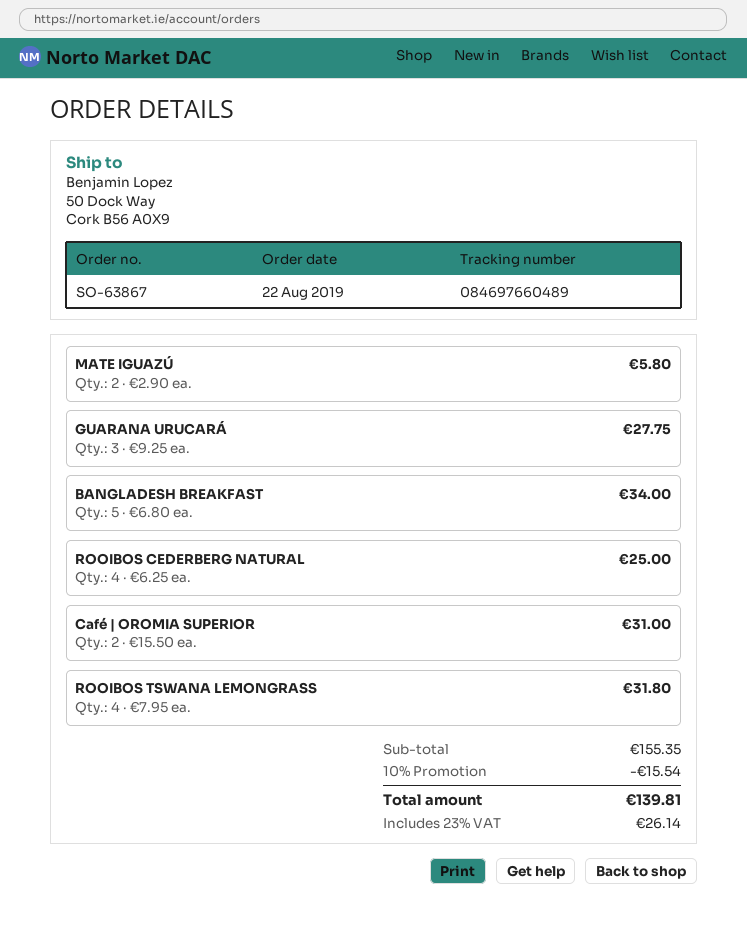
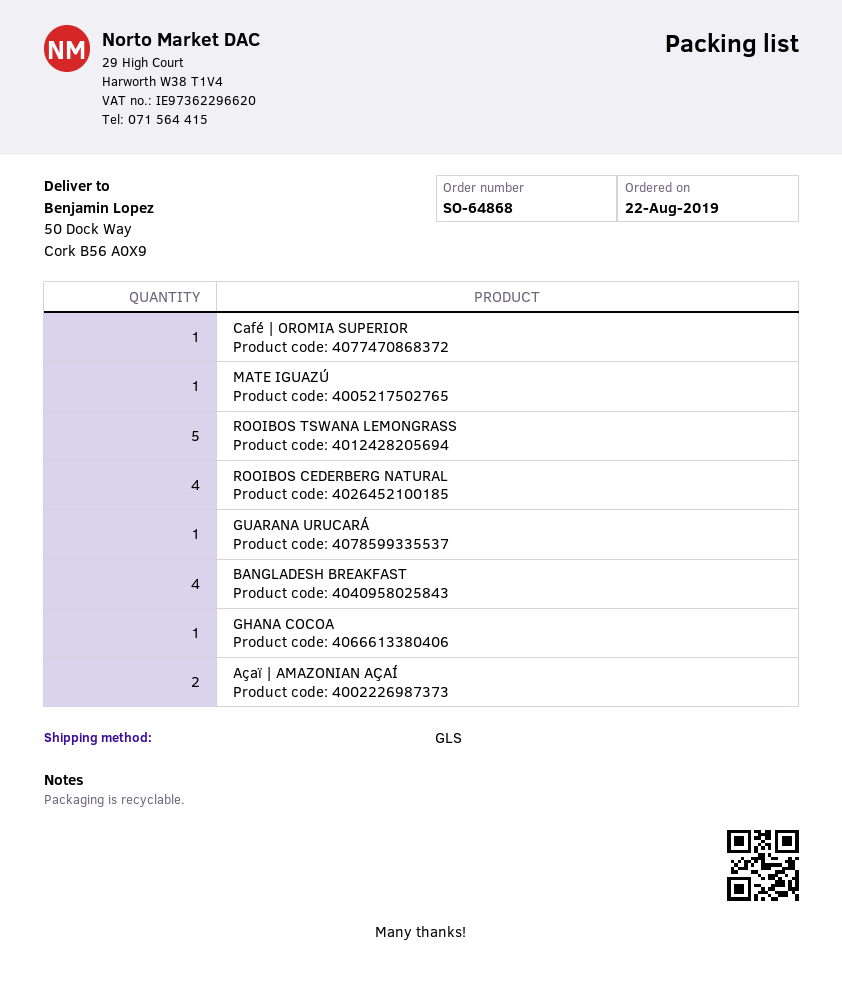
order number: SO-63867 -> SO-64868
MATE IGUAZÚ: 2 -> 1
GUARANA URUCARÁ: 3 -> 1
BANGLADESH BREAKFAST: 5 -> 4
Café | OROMIA SUPERIOR: 2 -> 1
ROOIBOS TSWANA LEMONGRASS: 4 -> 5
GHANA COCOA: none -> 1
Açaï | AMAZONIAN AÇAÍ: none -> 2

